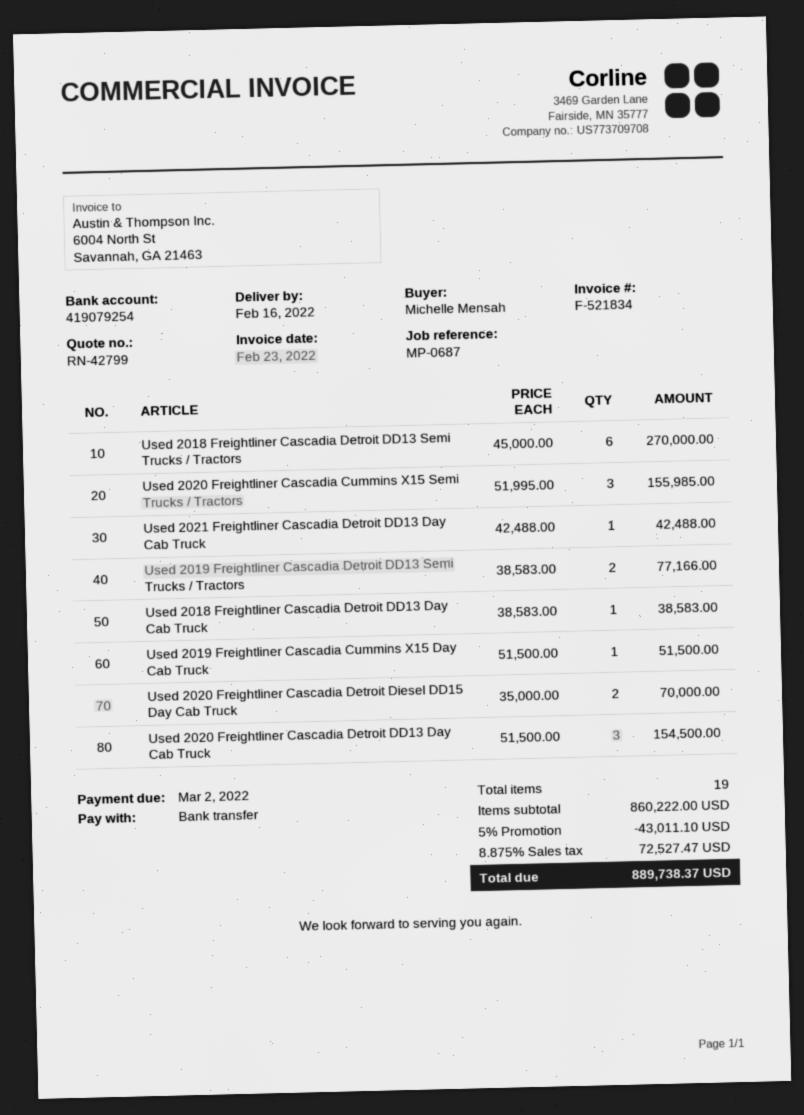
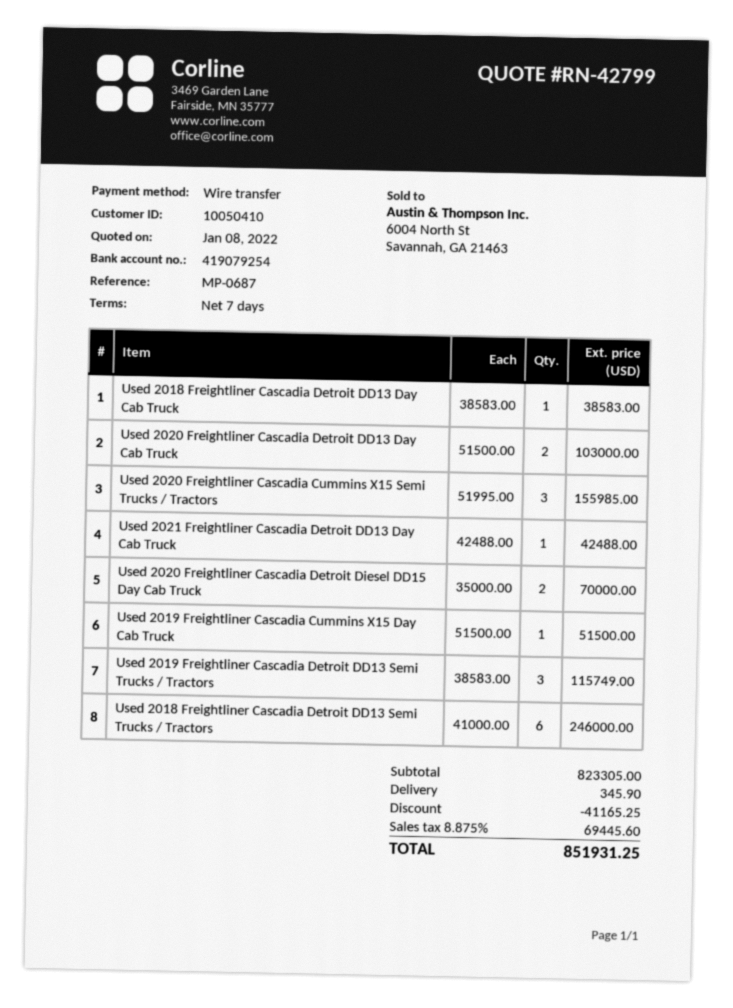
Used 2018 Freightliner Cascadia Detroit DD13 Semi Trucks / Tractors: 6 x 45000.00 = 270000.00 -> 6 x 41000.00 = 246000.00
Used 2019 Freightliner Cascadia Detroit DD13 Semi Trucks / Tractors: 2 x 38583.00 = 77166.00 -> 3 x 38583.00 = 115749.00
Used 2020 Freightliner Cascadia Detroit DD13 Day Cab Truck: 3 x 51500.00 = 154500.00 -> 2 x 51500.00 = 103000.00
subtotal: 860222.00 -> 823305.00
discount: 43011.10 -> 41165.25
shipping: none -> 345.90
tax: 8.875% = 72527.47 -> 8.875% = 69445.60
total: 889738.37 -> 851931.25

